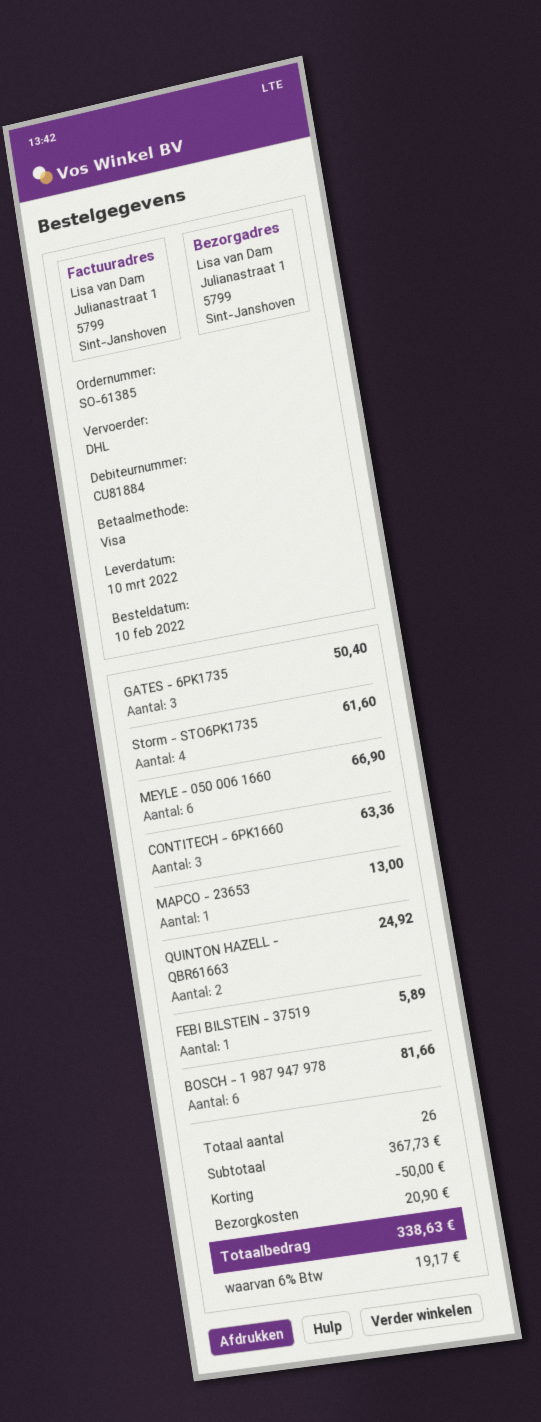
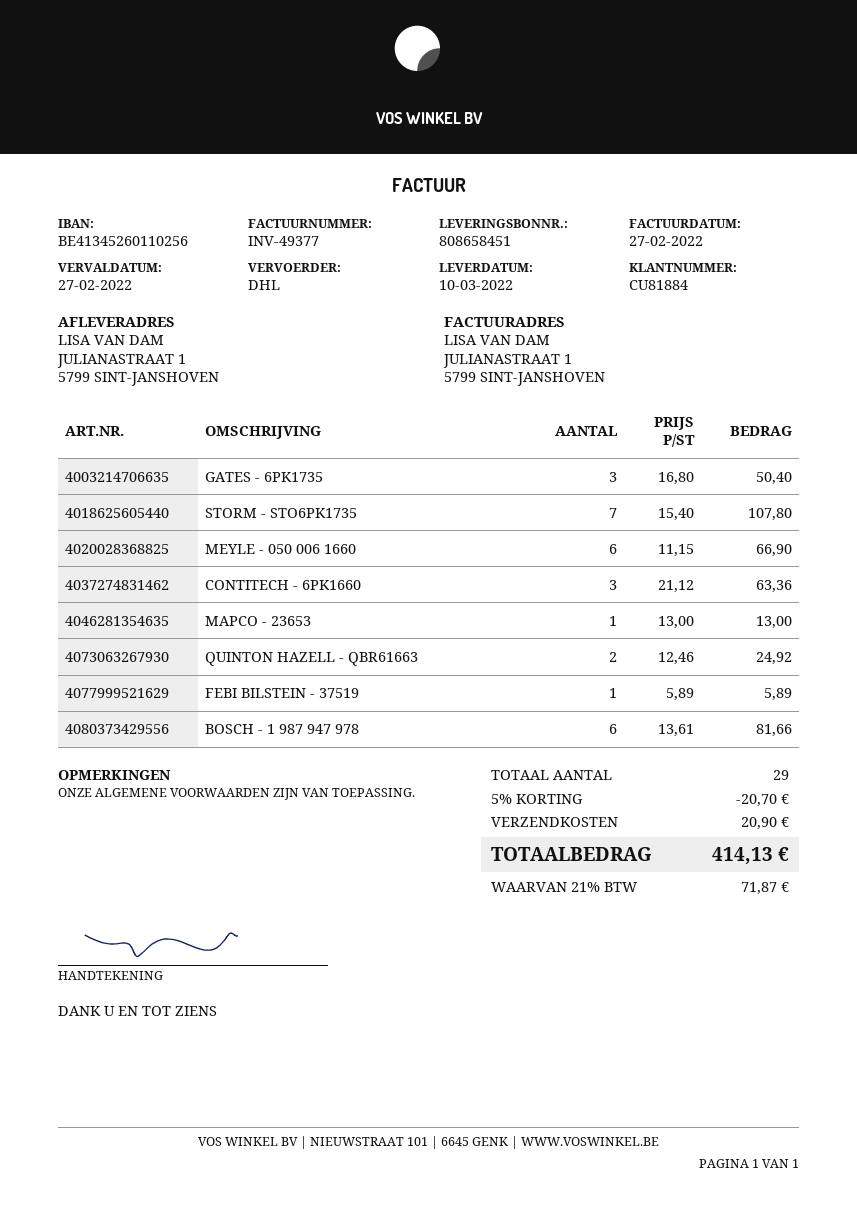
Storm - STO6PK1735: 4 for 61.60 -> 7 for 107.80
total quantity: 26 -> 29
discount: 50.00 -> 20.70
tax: 6% = 19.17 -> 21% = 71.87
total: 338.63 -> 414.13

